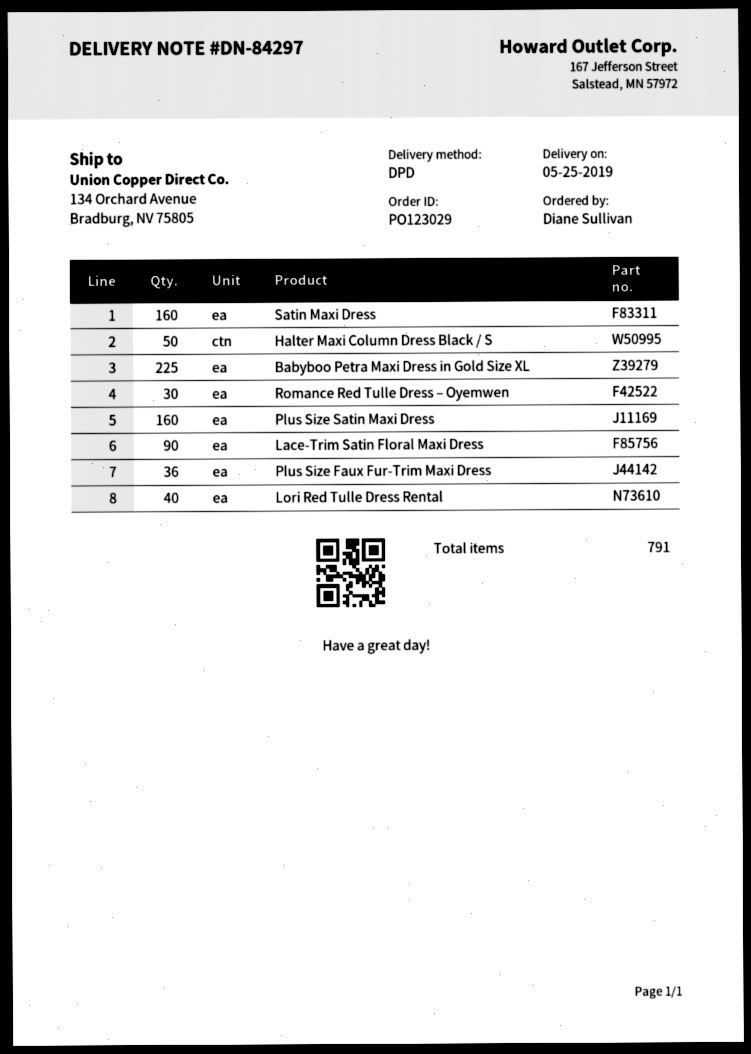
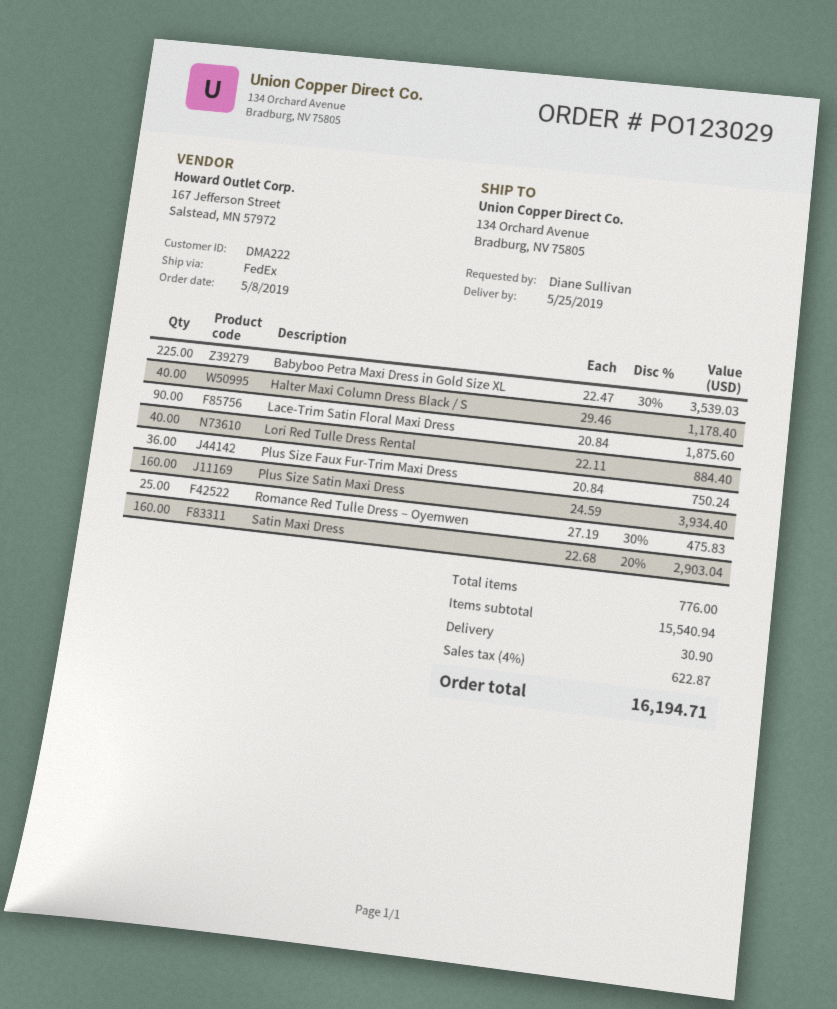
shipping method: DPD -> FedEx
Halter Maxi Column Dress Black / S: 50 -> 40
Romance Red Tulle Dress – Oyemwen: 30 -> 25
total quantity: 791 -> 776

